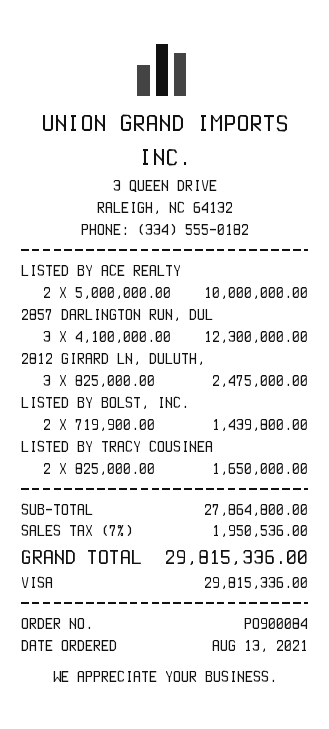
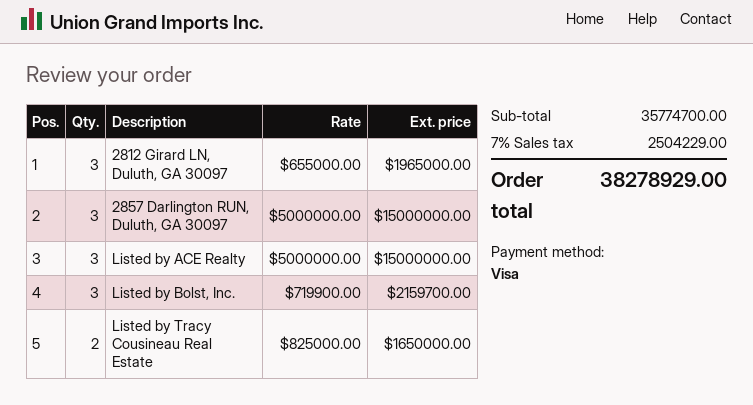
LISTED BY ACE REALTY: 2 x 5000000.00 = 10000000.00 -> 3 x 5000000.00 = 15000000.00
2857 DARLINGTON RUN, DUL: 3 x 4100000.00 = 12300000.00 -> 3 x 5000000.00 = 15000000.00
2812 GIRARD LN, DULUTH,: 3 x 825000.00 = 2475000.00 -> 3 x 655000.00 = 1965000.00
LISTED BY BOLST, INC.: 2 x 719900.00 = 1439800.00 -> 3 x 719900.00 = 2159700.00
subtotal: 27864800.00 -> 35774700.00
tax: 7% = 1950536.00 -> 7% = 2504229.00
total: 29815336.00 -> 38278929.00

